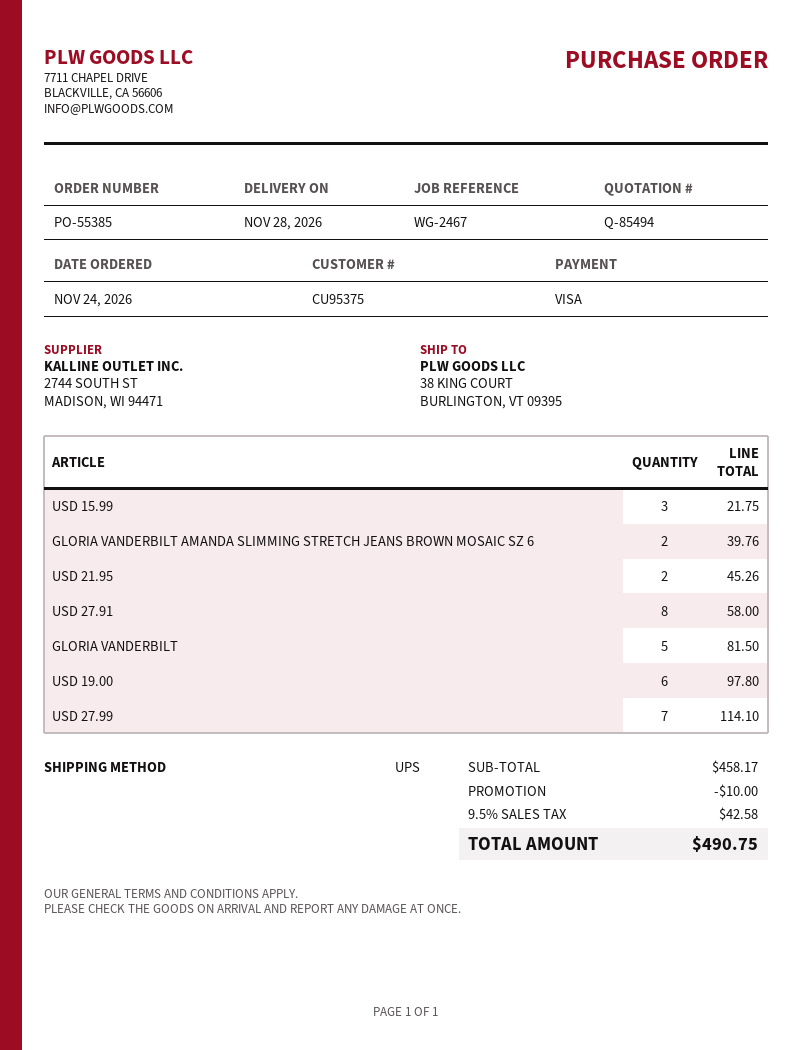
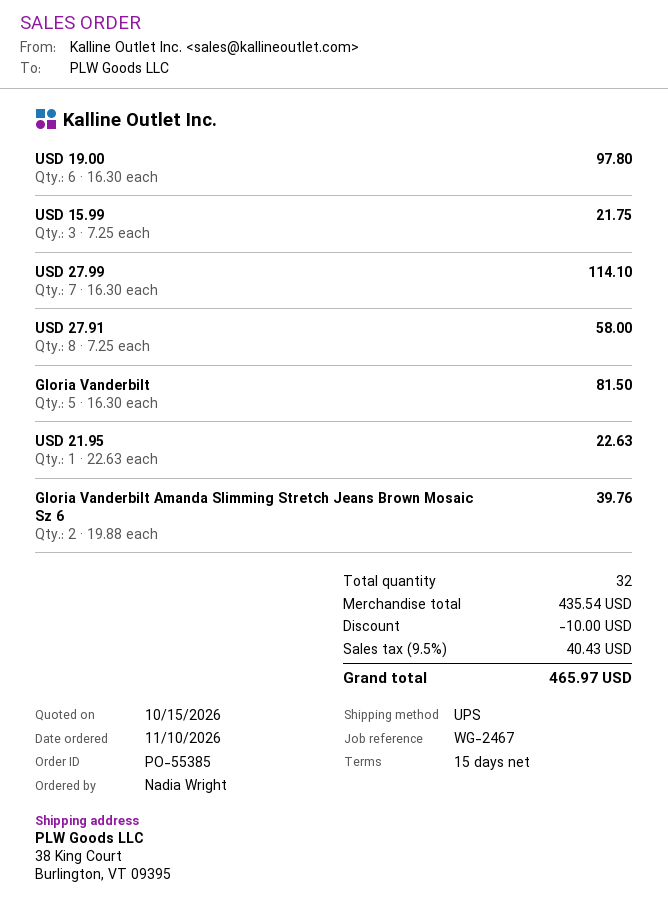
order date: 2026-11-24 -> 2026-11-10
USD 21.95: 2 for 45.26 -> 1 for 22.63
subtotal: 458.17 -> 435.54
tax: 9.5% = 42.58 -> 9.5% = 40.43
total: 490.75 -> 465.97

